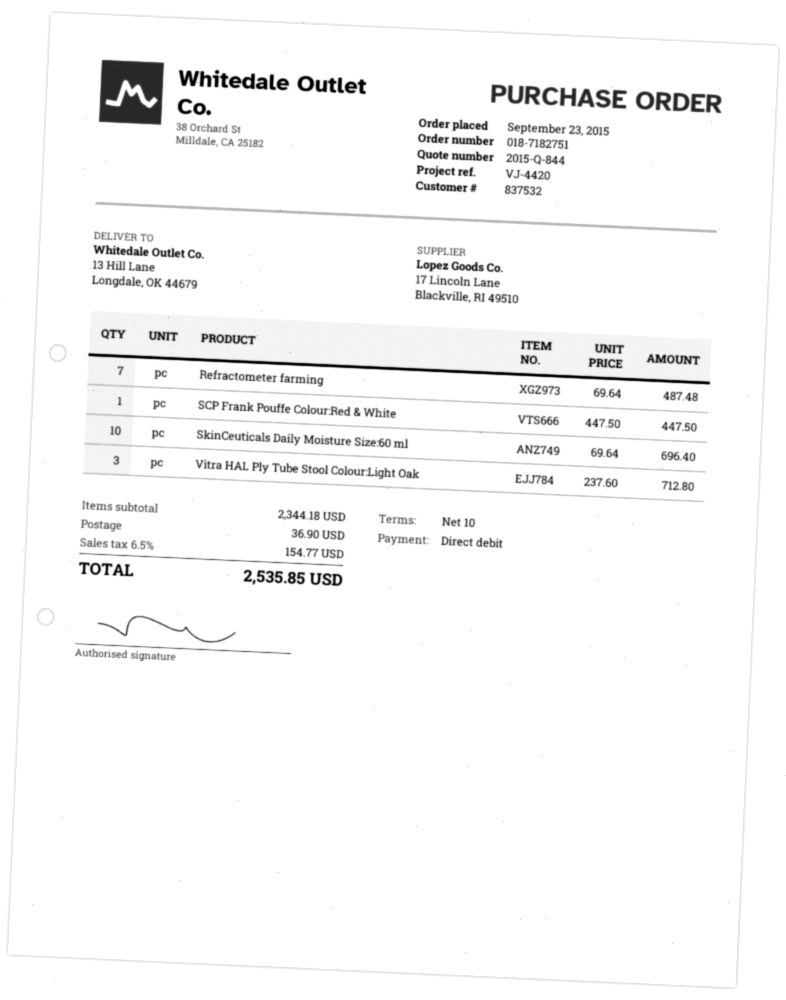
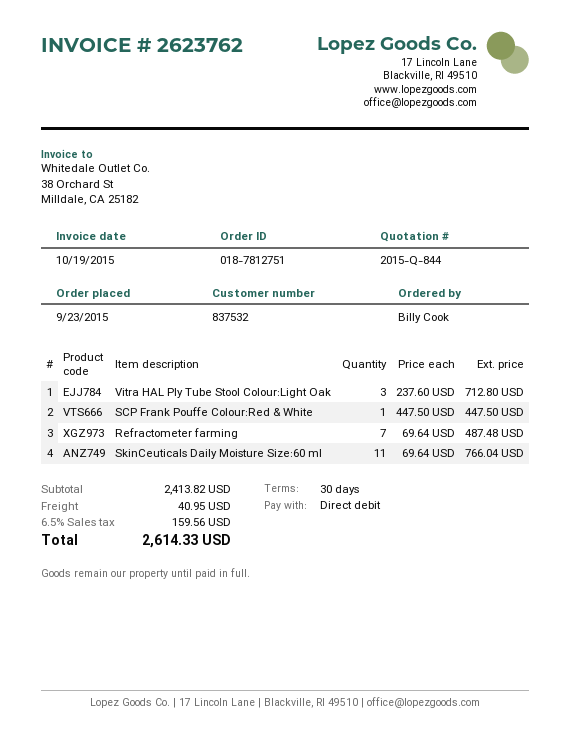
order number: 018-7182751 -> 018-7812751
payment terms: 10 days -> 30 days
SkinCeuticals Daily Moisture Size:60 ml: 10 x 69.64 = 696.40 -> 11 x 69.64 = 766.04
subtotal: 2344.18 -> 2413.82
shipping: 36.90 -> 40.95
tax: 6.5% = 154.77 -> 6.5% = 159.56
total: 2535.85 -> 2614.33

